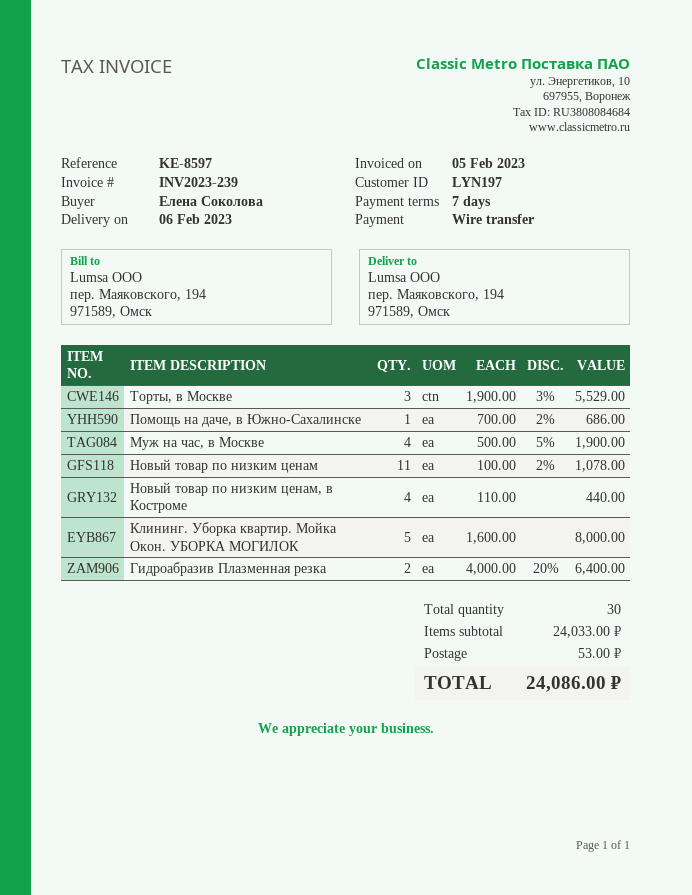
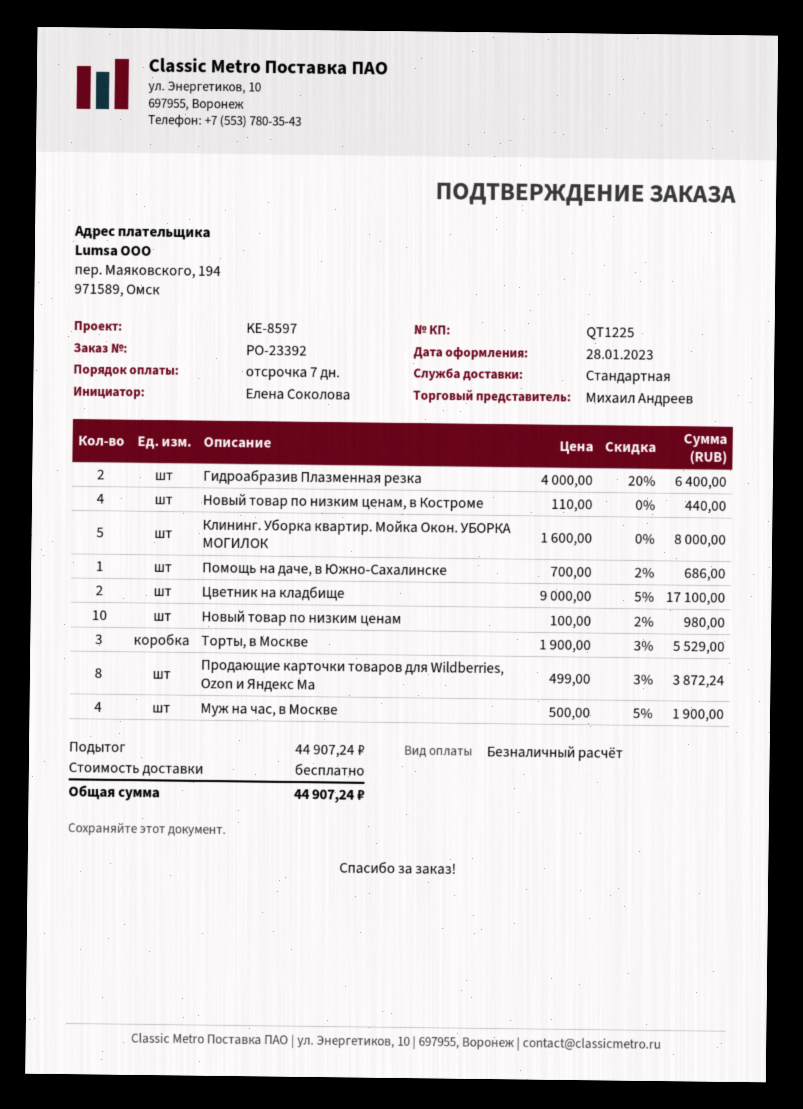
Новый товар по низким ценам: 11 x 100.00 - 2% = 1078.00 -> 10 x 100.00 - 2% = 980.00
Цветник на кладбище: none -> 2 x 9000.00 - 5% = 17100.00
Продающие карточки товаров для Wildberries, Ozon и Яндекс Ма: none -> 8 x 499.00 - 3% = 3872.24
subtotal: 24033.00 -> 44907.24
shipping: 53.00 -> 0.00
total: 24086.00 -> 44907.24

